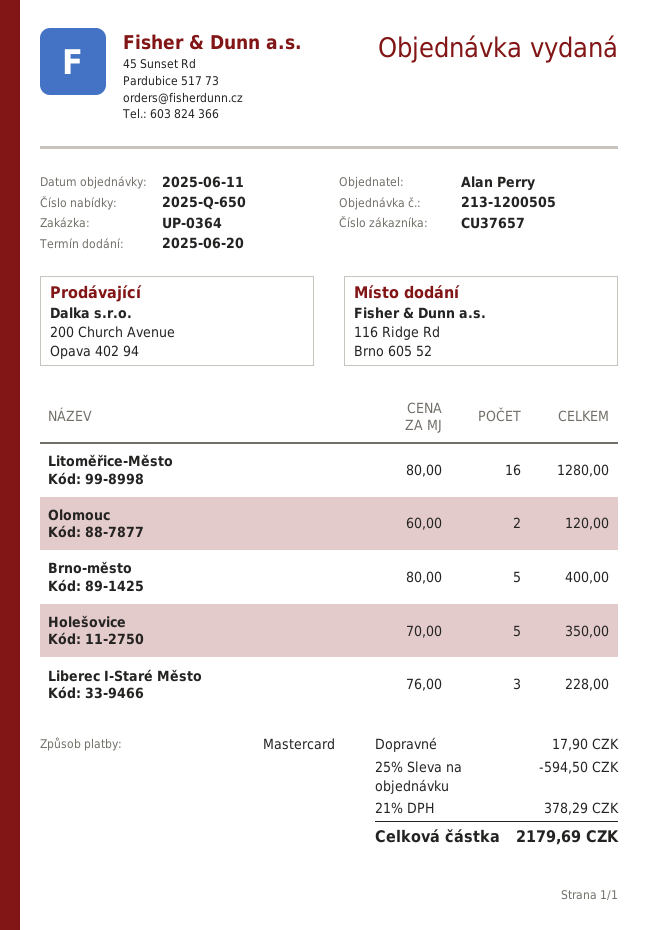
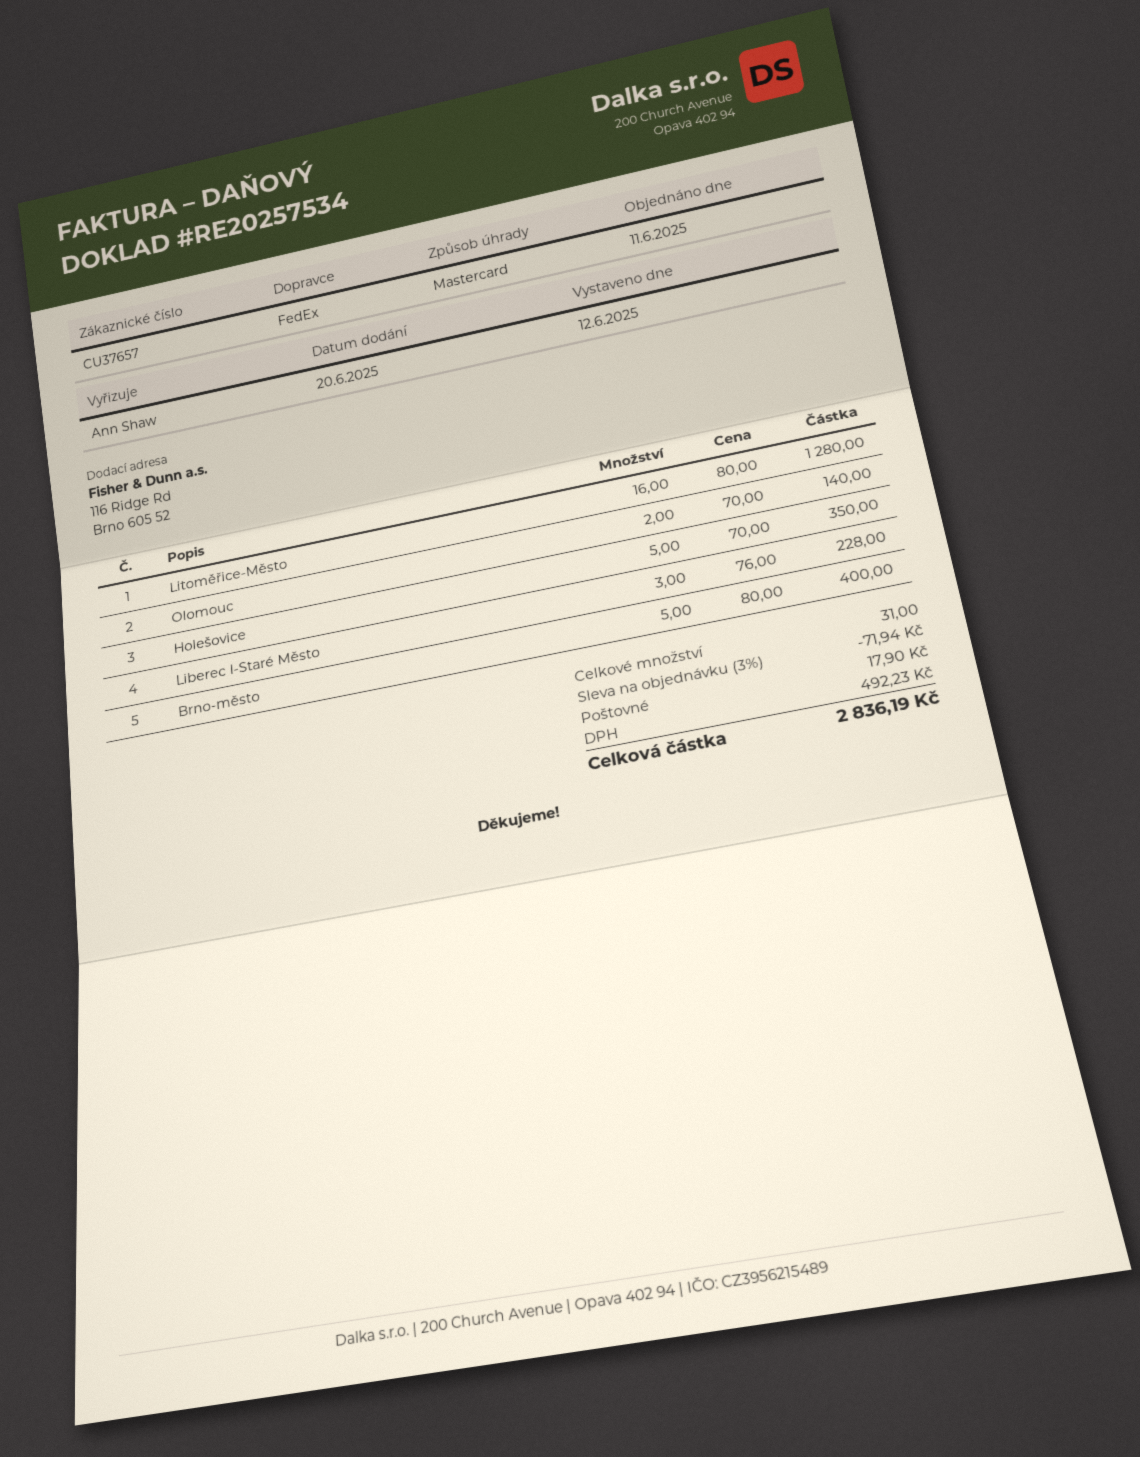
Olomouc: 2 x 60.00 = 120.00 -> 2 x 70.00 = 140.00
discount: 25% = 594.50 -> 3% = 71.94
tax: 378.29 -> 492.23
total: 2179.69 -> 2836.19

